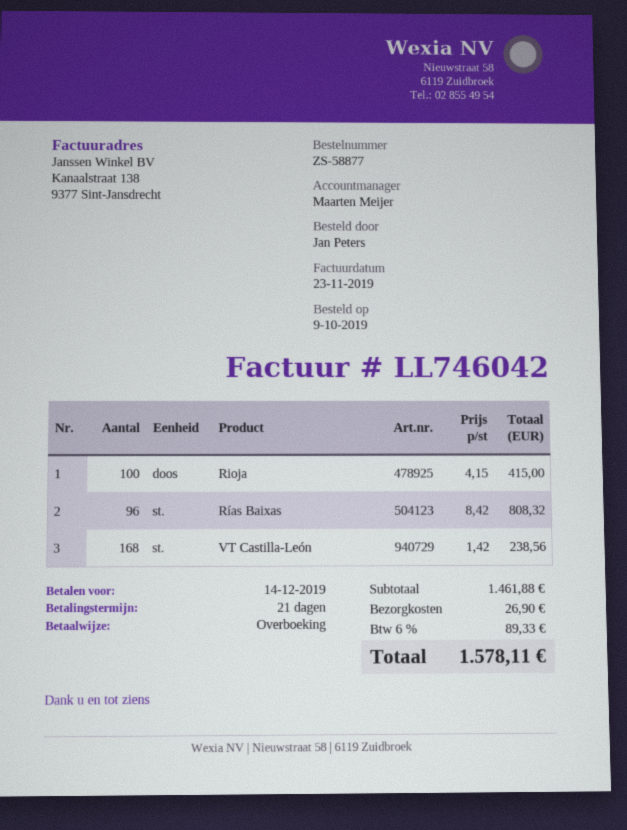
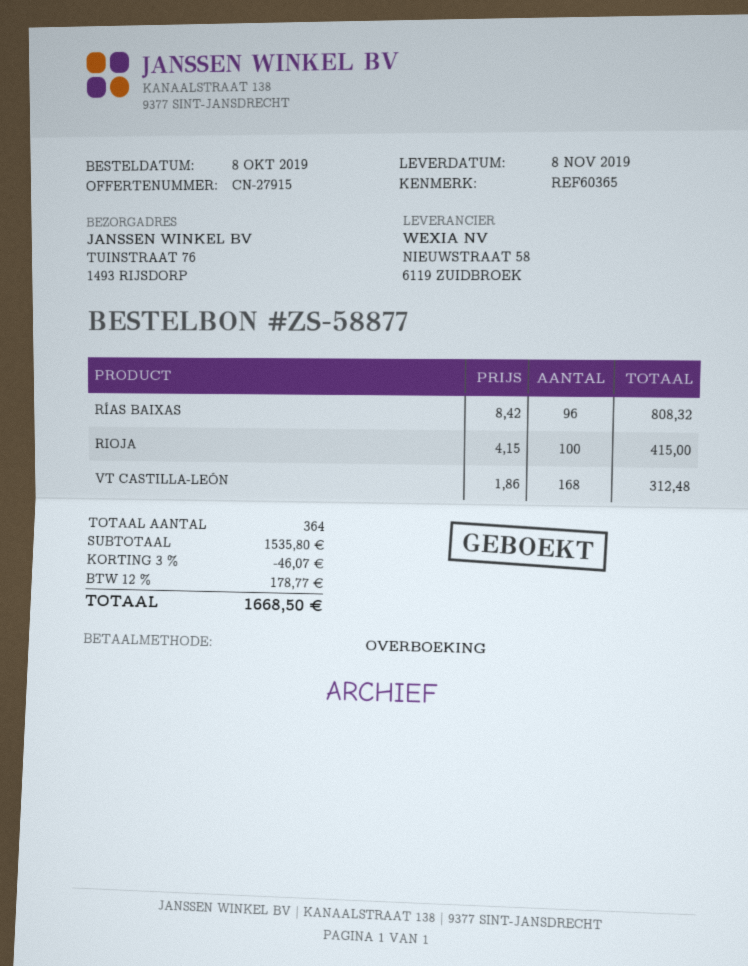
order date: 2019-10-09 -> 2019-10-08
VT Castilla-León: 168 x 1.42 = 238.56 -> 168 x 1.86 = 312.48
subtotal: 1461.88 -> 1535.80
discount: none -> 3% = 46.07
shipping: 26.90 -> none
tax: 6% = 89.33 -> 12% = 178.77
total: 1578.11 -> 1668.50

